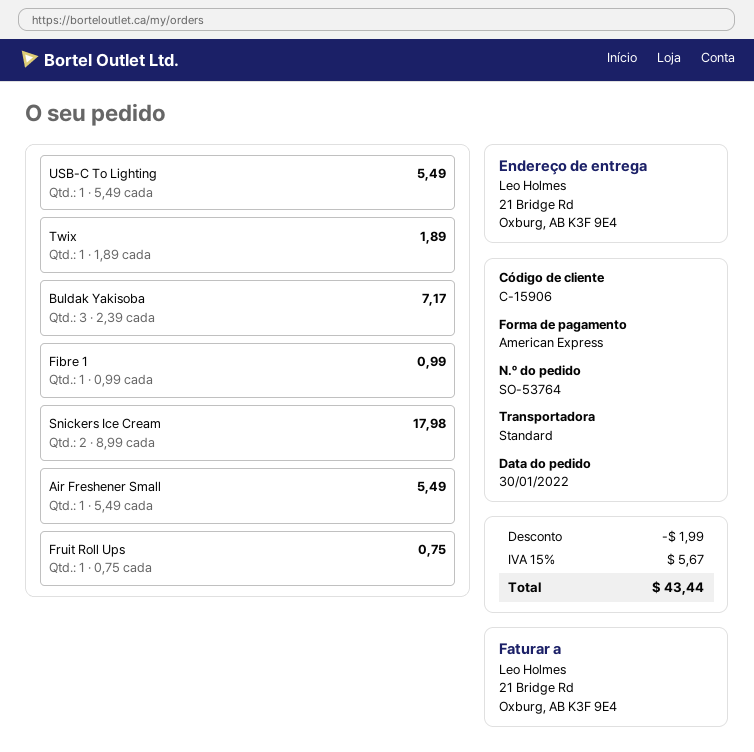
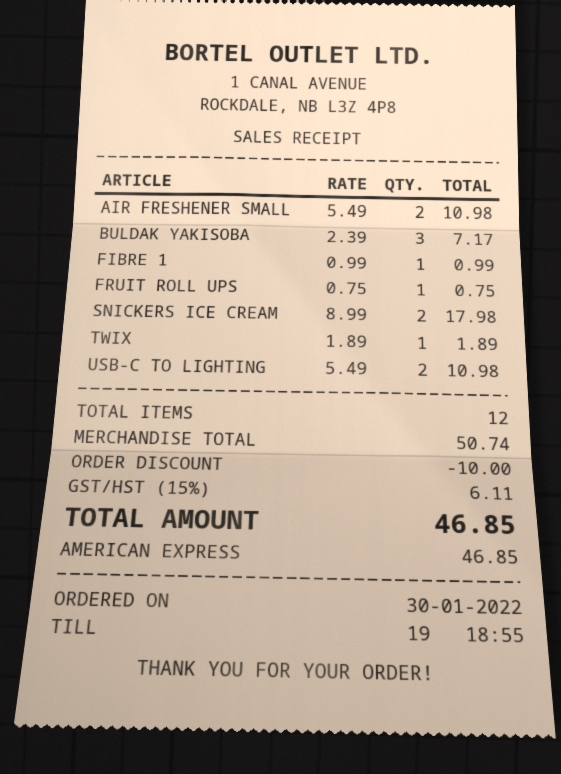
USB-C To Lighting: 1 x 5.49 = 5.49 -> 2 x 5.49 = 10.98
Air Freshener Small: 1 x 5.49 = 5.49 -> 2 x 5.49 = 10.98
discount: 1.99 -> 10.00
tax: 15% = 5.67 -> 15% = 6.11
total: 43.44 -> 46.85

